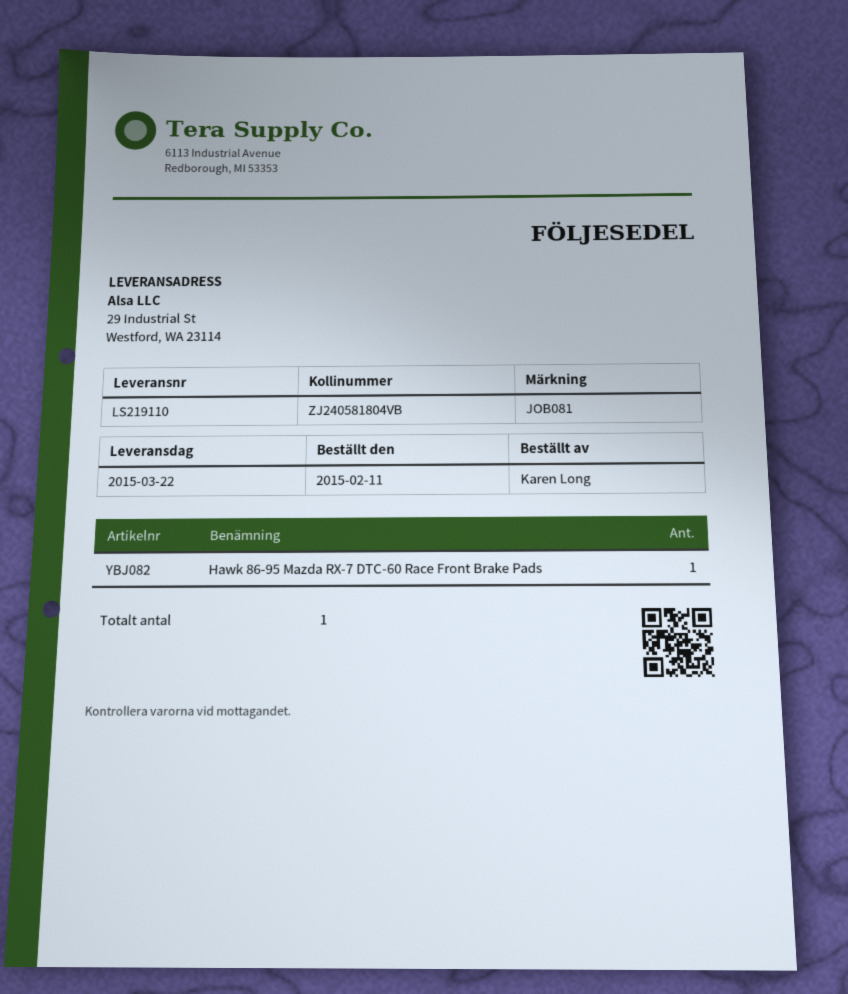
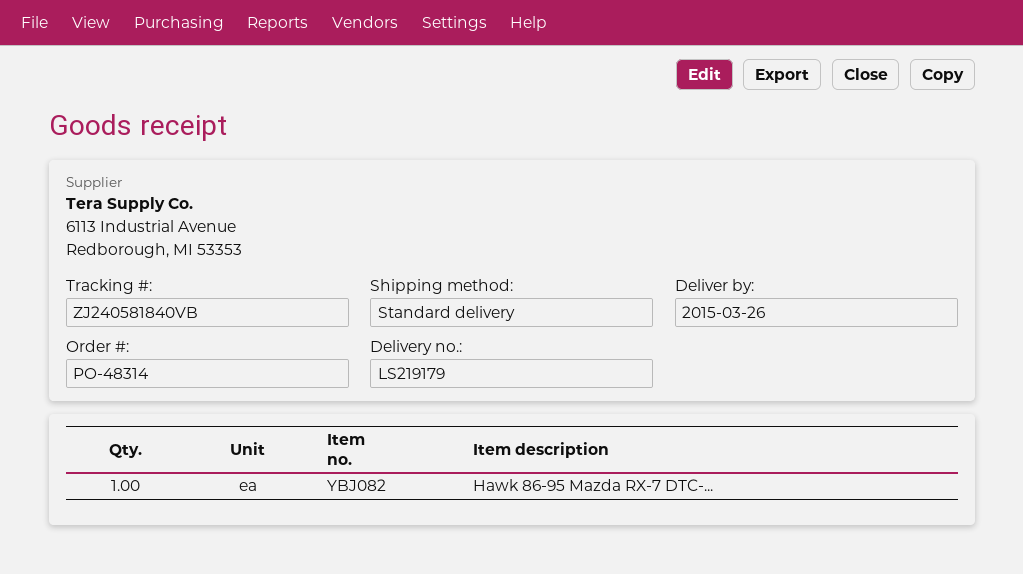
delivery note number: LS219110 -> LS219179
delivery date: 2015-03-22 -> 2015-03-26
tracking number: ZJ240581804VB -> ZJ240581840VB

